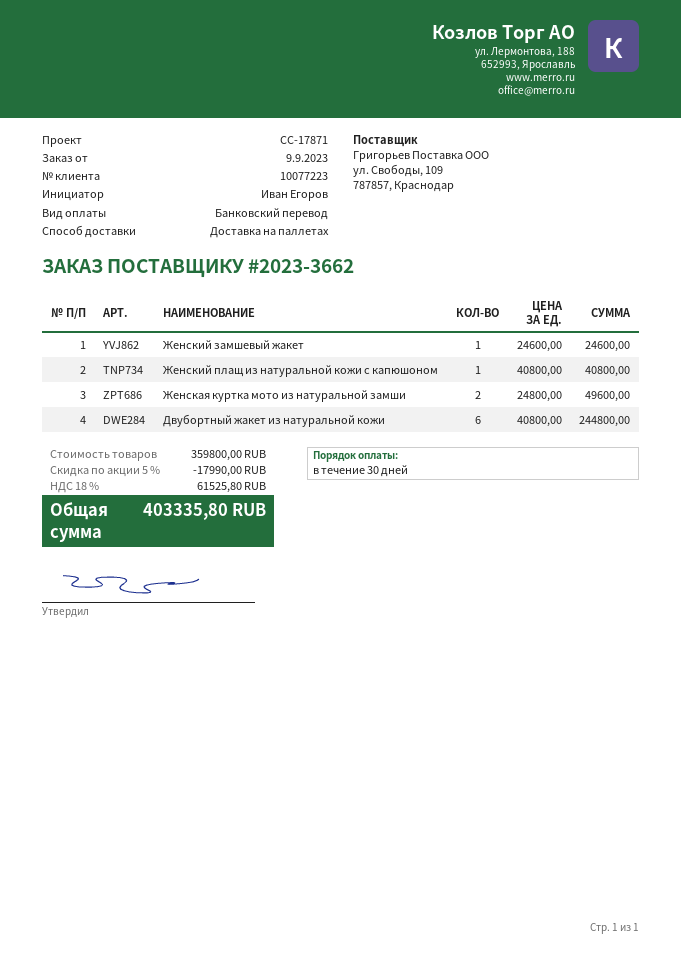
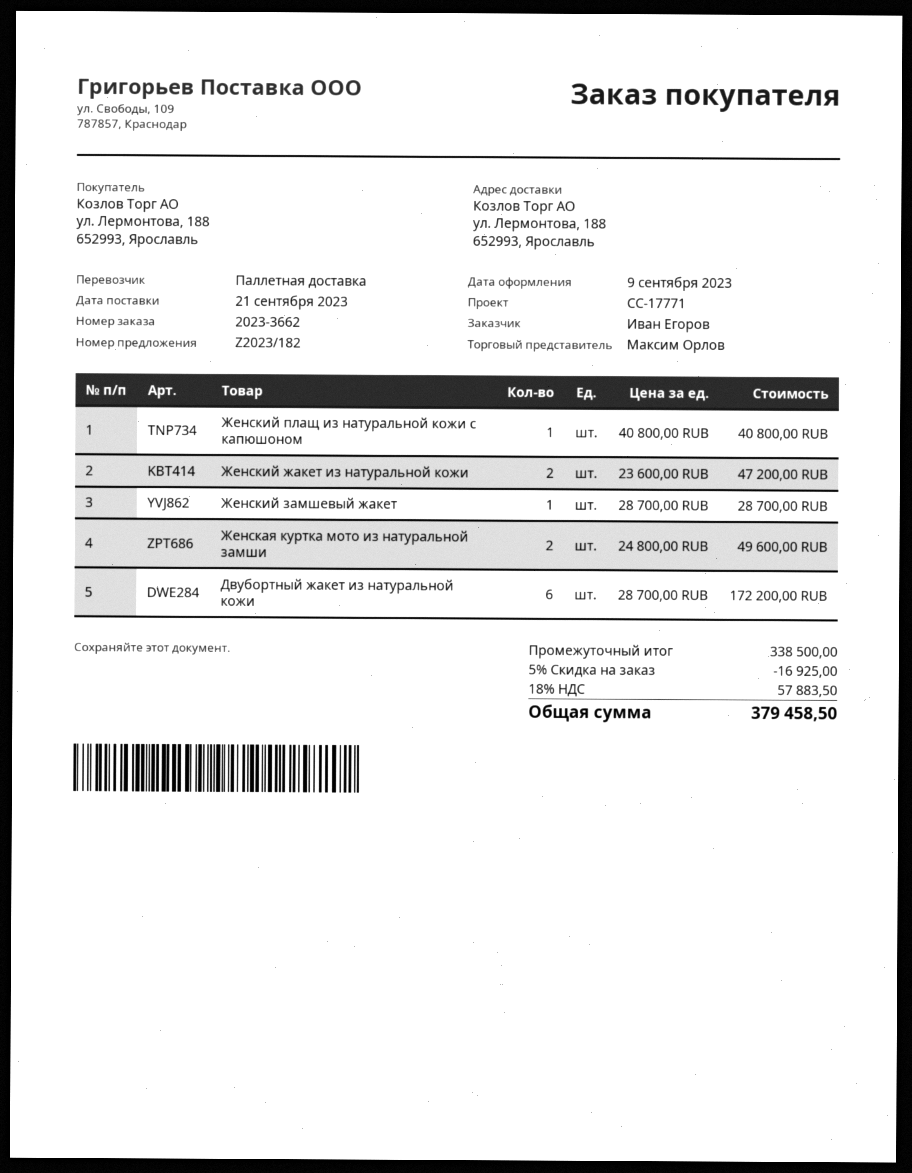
reference: CC-17871 -> CC-17771
Женский замшевый жакет: 1 x 24600.00 = 24600.00 -> 1 x 28700.00 = 28700.00
Двубортный жакет из натуральной кожи: 6 x 40800.00 = 244800.00 -> 6 x 28700.00 = 172200.00
Женский жакет из натуральной кожи: none -> 2 x 23600.00 = 47200.00
subtotal: 359800.00 -> 338500.00
discount: 5% = 17990.00 -> 5% = 16925.00
tax: 18% = 61525.80 -> 18% = 57883.50
total: 403335.80 -> 379458.50

